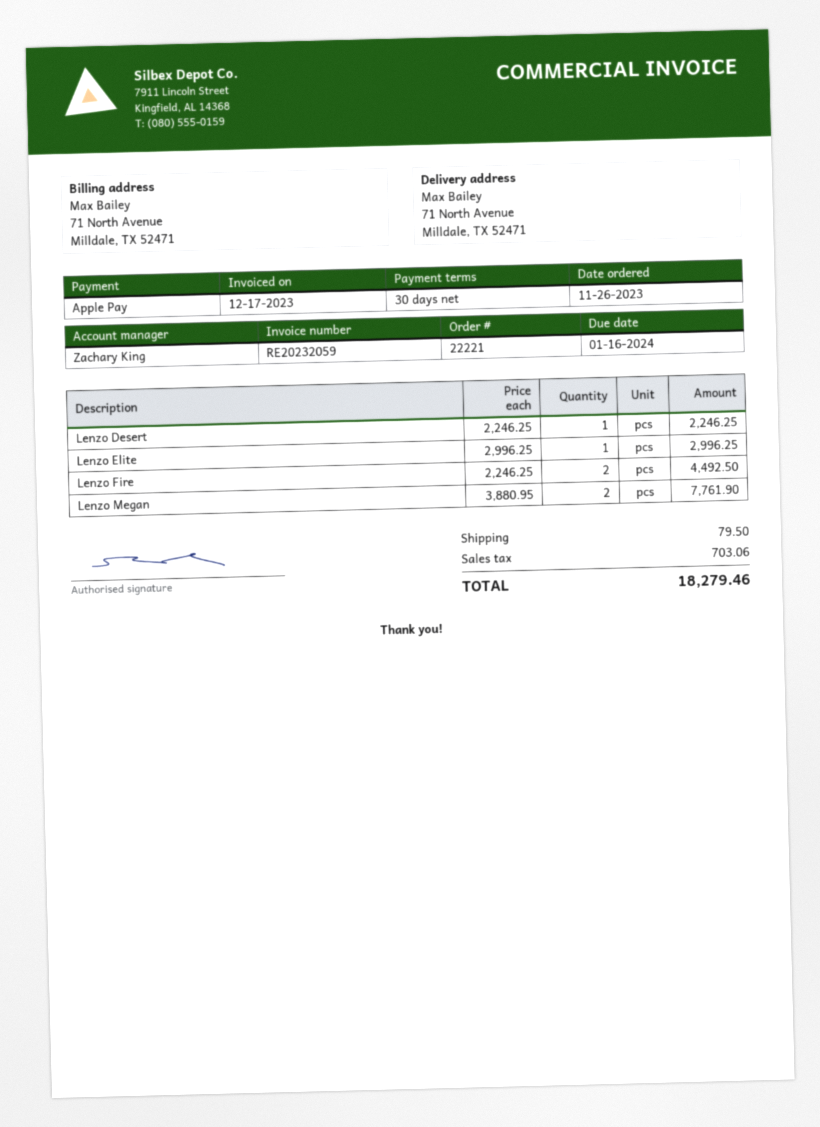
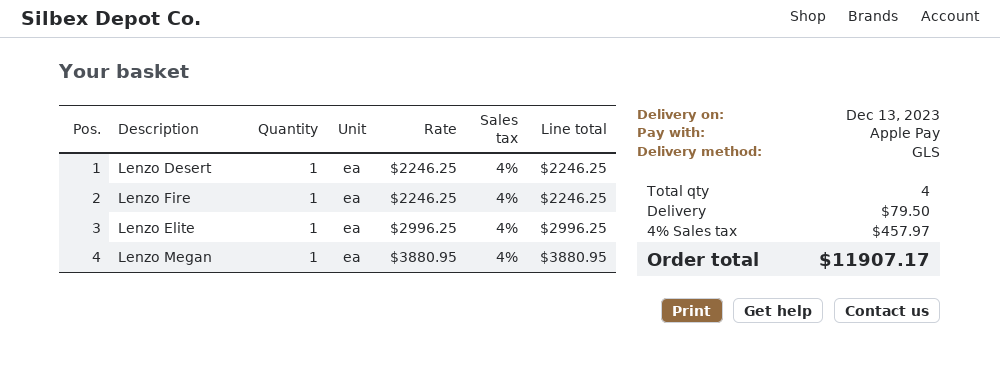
Lenzo Fire: 2 x 2246.25 = 4492.50 -> 1 x 2246.25 = 2246.25
Lenzo Megan: 2 x 3880.95 = 7761.90 -> 1 x 3880.95 = 3880.95
tax: 703.06 -> 457.97
total: 18279.46 -> 11907.17

